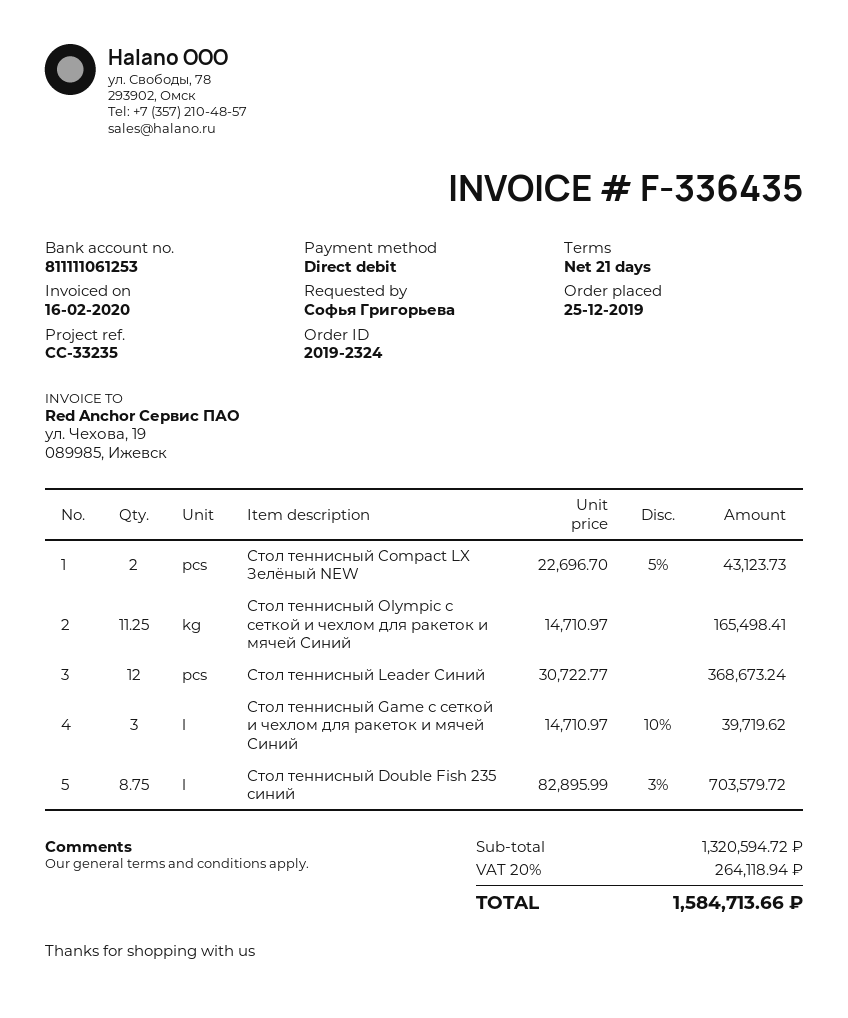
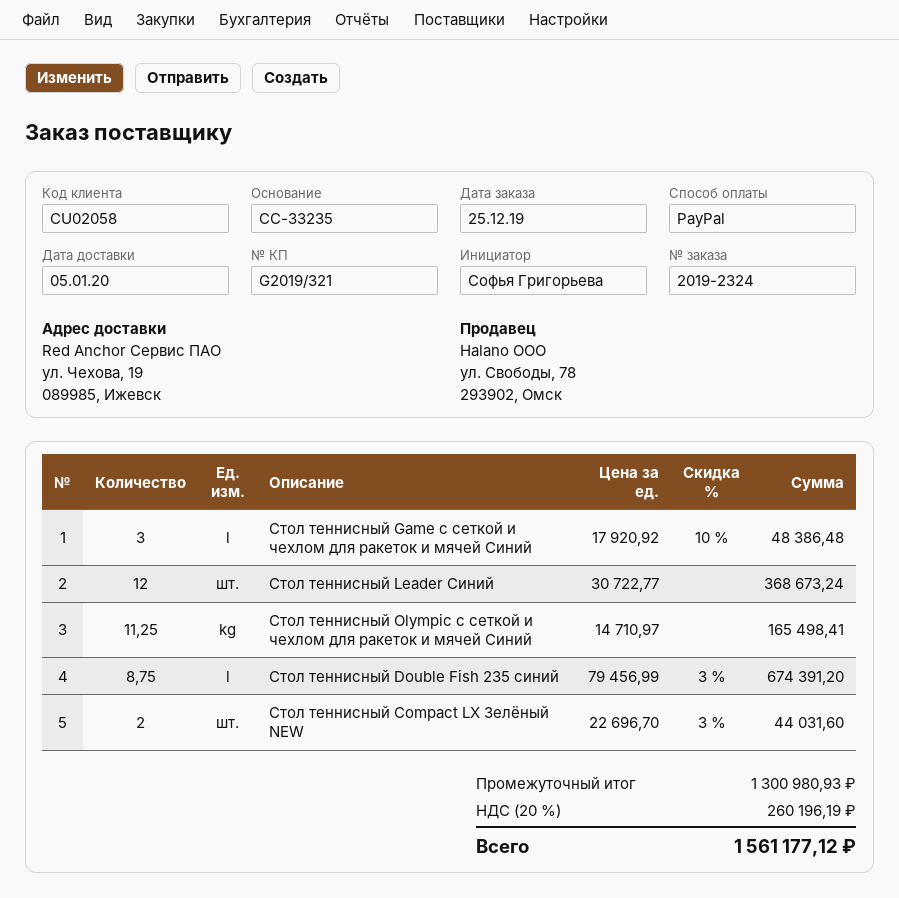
payment method: direct debit -> PayPal
Стол теннисный Compact LX Зелёный NEW: 2 x 22696.70 - 5% = 43123.73 -> 2 x 22696.70 - 3% = 44031.60
Стол теннисный Game с сеткой и чехлом для ракеток и мячей Синий: 3 x 14710.97 - 10% = 39719.62 -> 3 x 17920.92 - 10% = 48386.48
Стол теннисный Double Fish 235 синий: 8.75 x 82895.99 - 3% = 703579.72 -> 8.75 x 79456.99 - 3% = 674391.20
subtotal: 1320594.72 -> 1300980.93
tax: 20% = 264118.94 -> 20% = 260196.19
total: 1584713.66 -> 1561177.12

